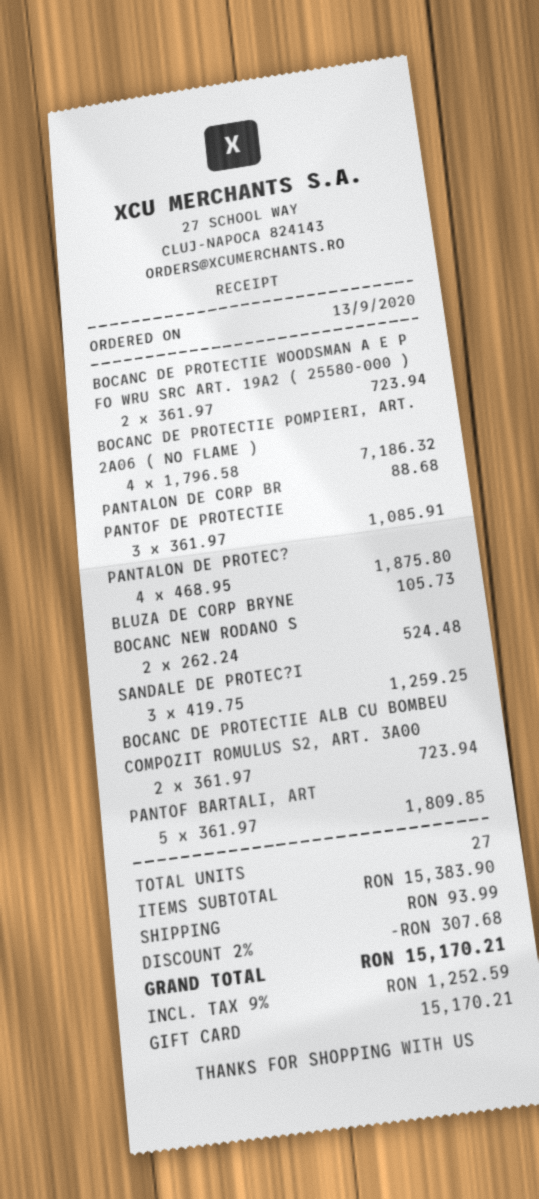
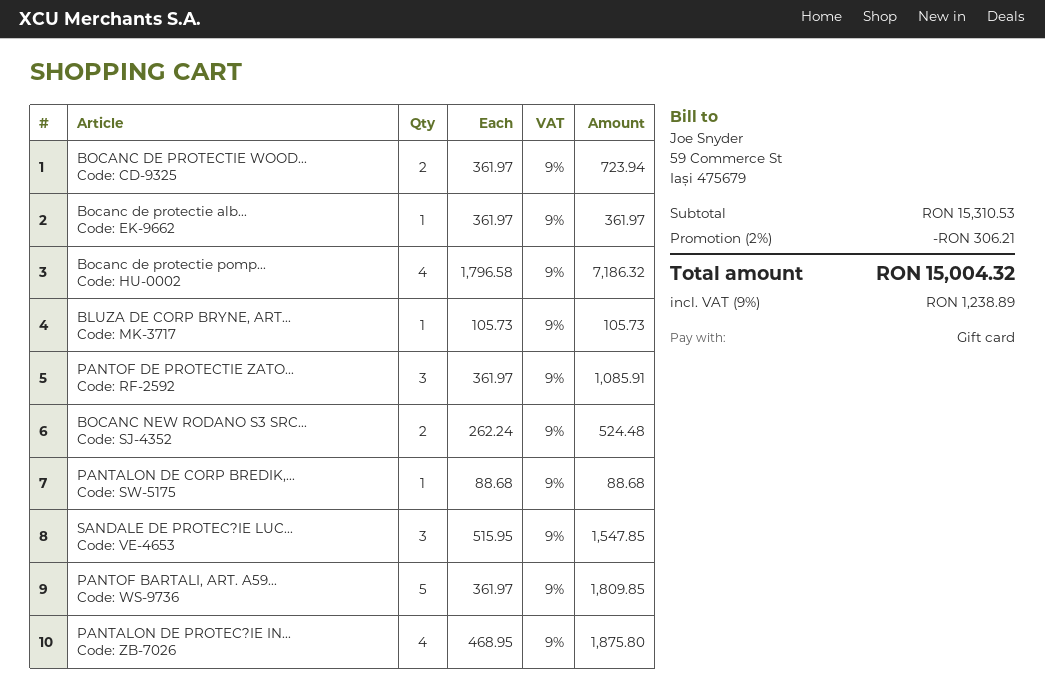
SANDALE DE PROTEC?I: 3 x 419.75 = 1259.25 -> 3 x 515.95 = 1547.85
BOCANC DE PROTECTIE ALB CU BOMBEU COMPOZIT ROMULUS S2, ART. 3A00: 2 x 361.97 = 723.94 -> 1 x 361.97 = 361.97
subtotal: 15383.90 -> 15310.53
discount: 2% = 307.68 -> 2% = 306.21
shipping: 93.99 -> none
tax: 9% = 1252.59 -> 9% = 1238.89
total: 15170.21 -> 15004.32

